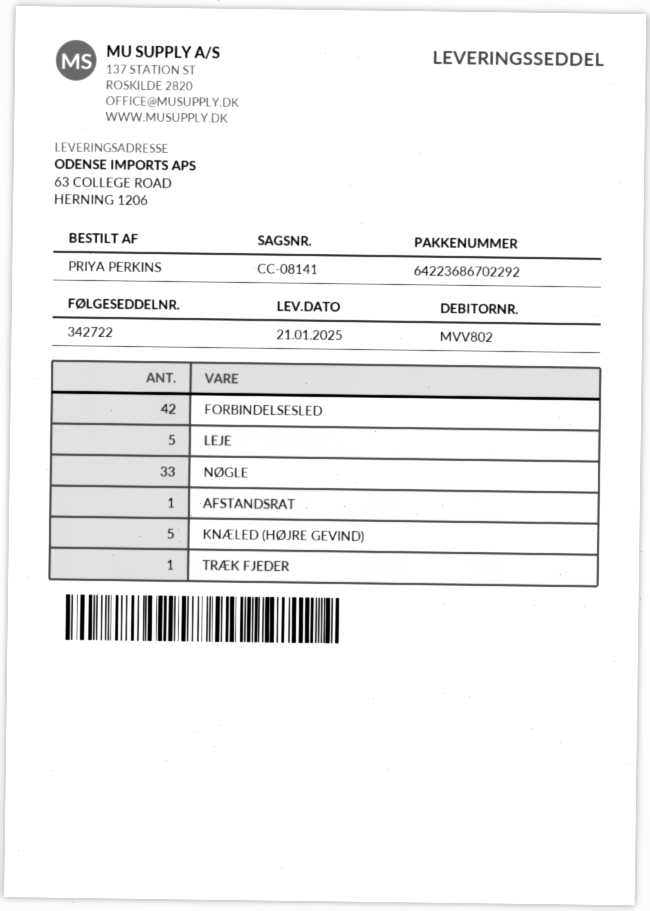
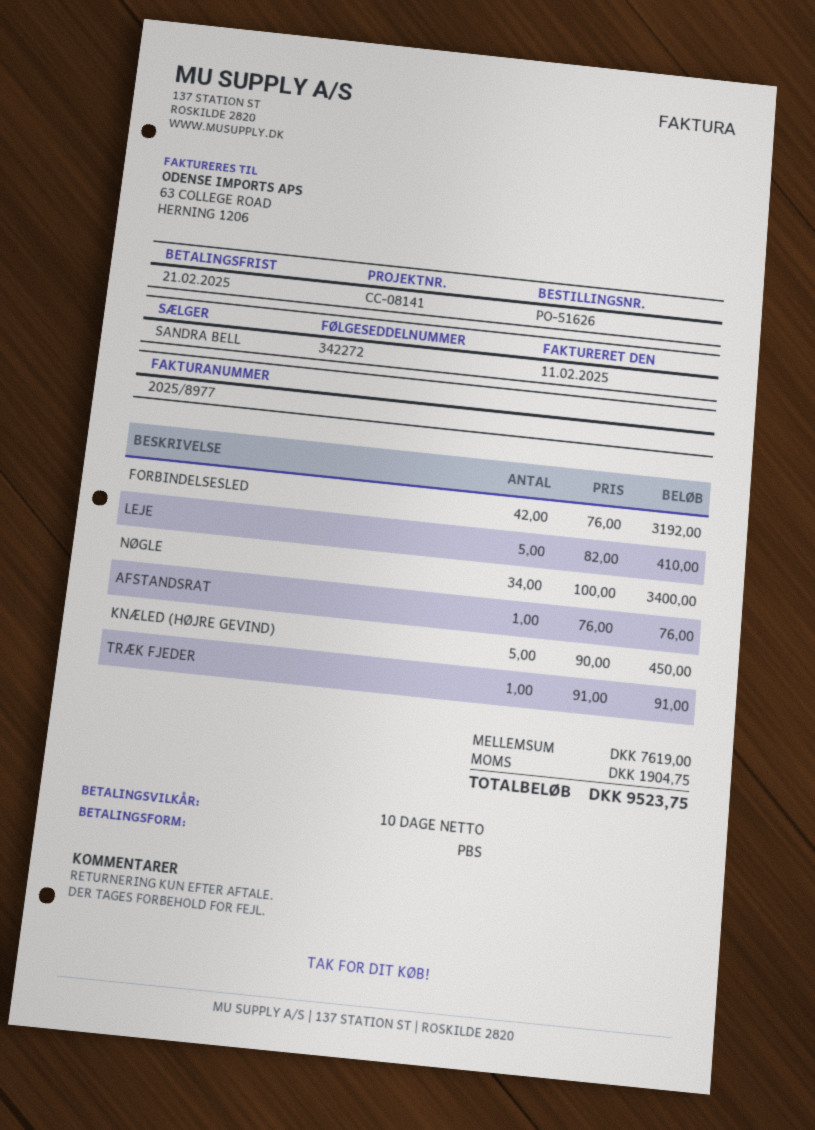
delivery note number: 342722 -> 342272
NØGLE: 33 -> 34

